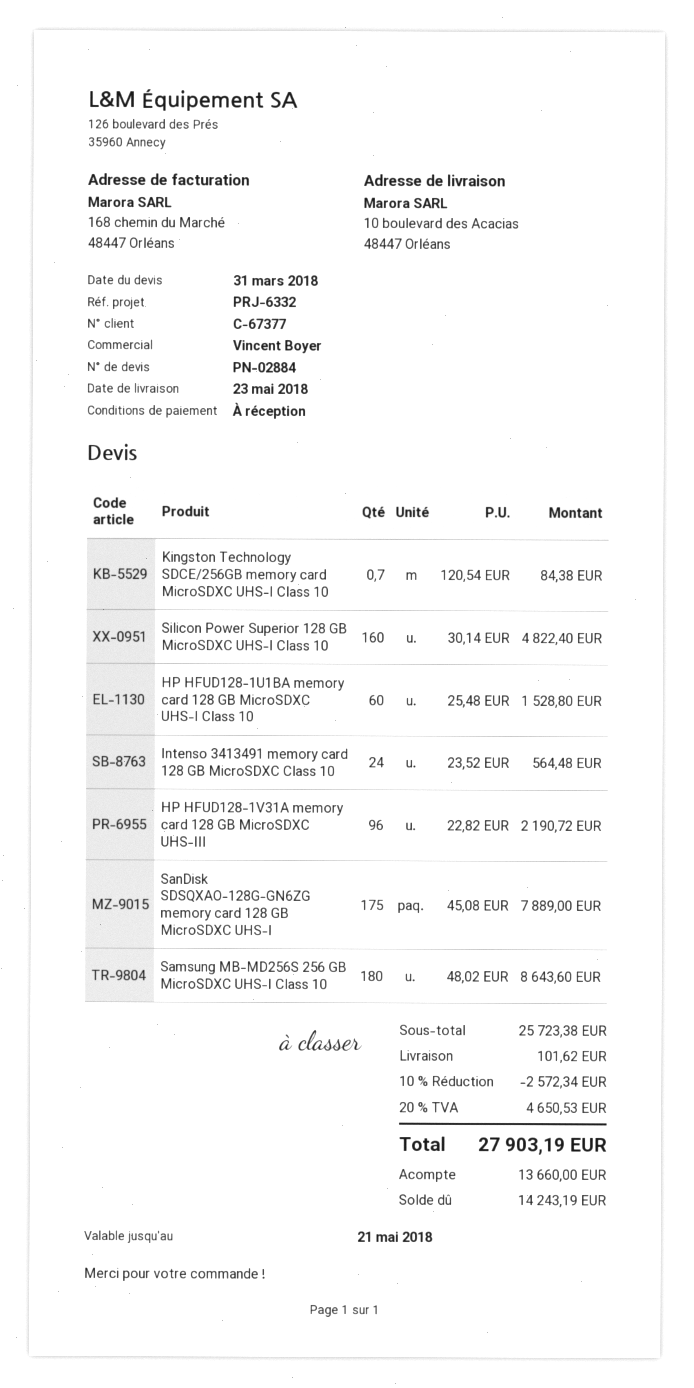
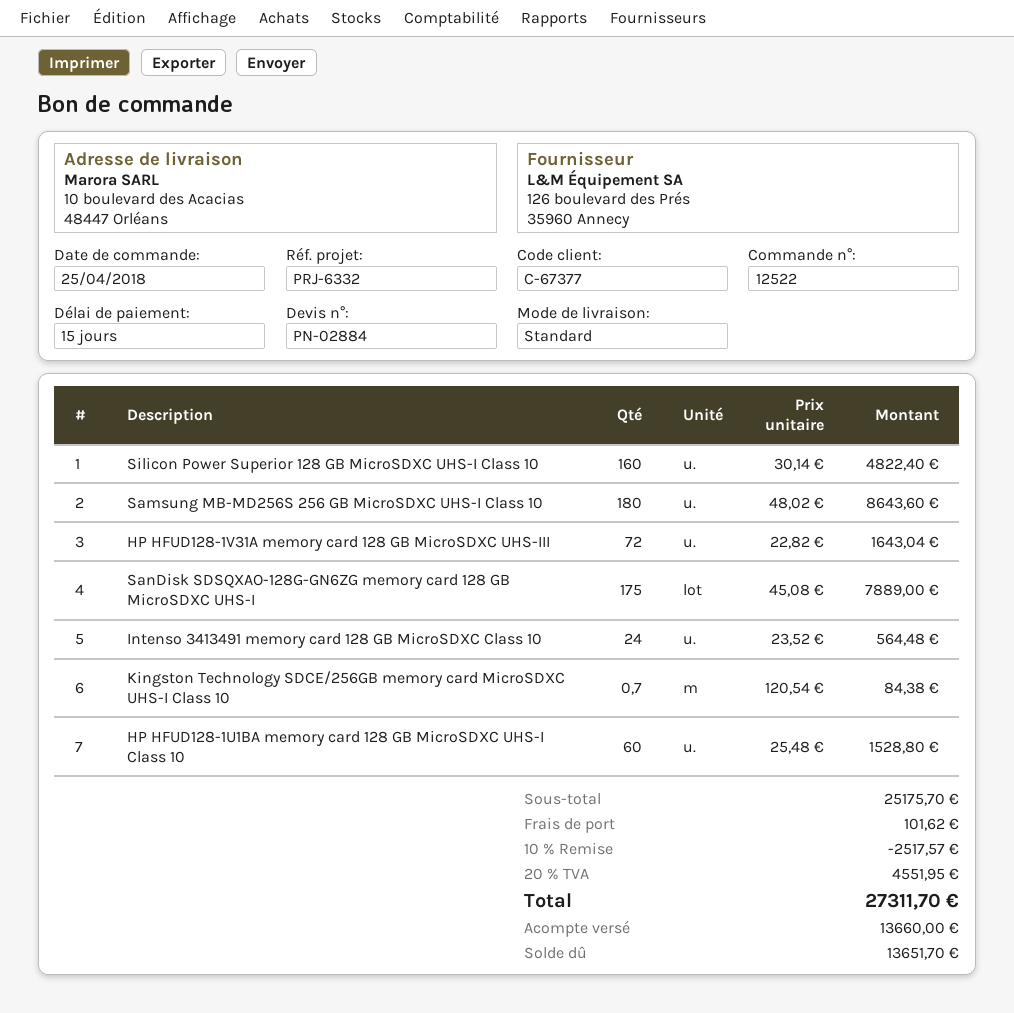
payment terms: on receipt -> 15 days
HP HFUD128-1V31A memory card 128 GB MicroSDXC UHS-III: 96 x 22.82 = 2190.72 -> 72 x 22.82 = 1643.04
subtotal: 25723.38 -> 25175.70
discount: 10% = 2572.34 -> 10% = 2517.57
tax: 20% = 4650.53 -> 20% = 4551.95
total: 27903.19 -> 27311.70
balance: 14243.19 -> 13651.70

